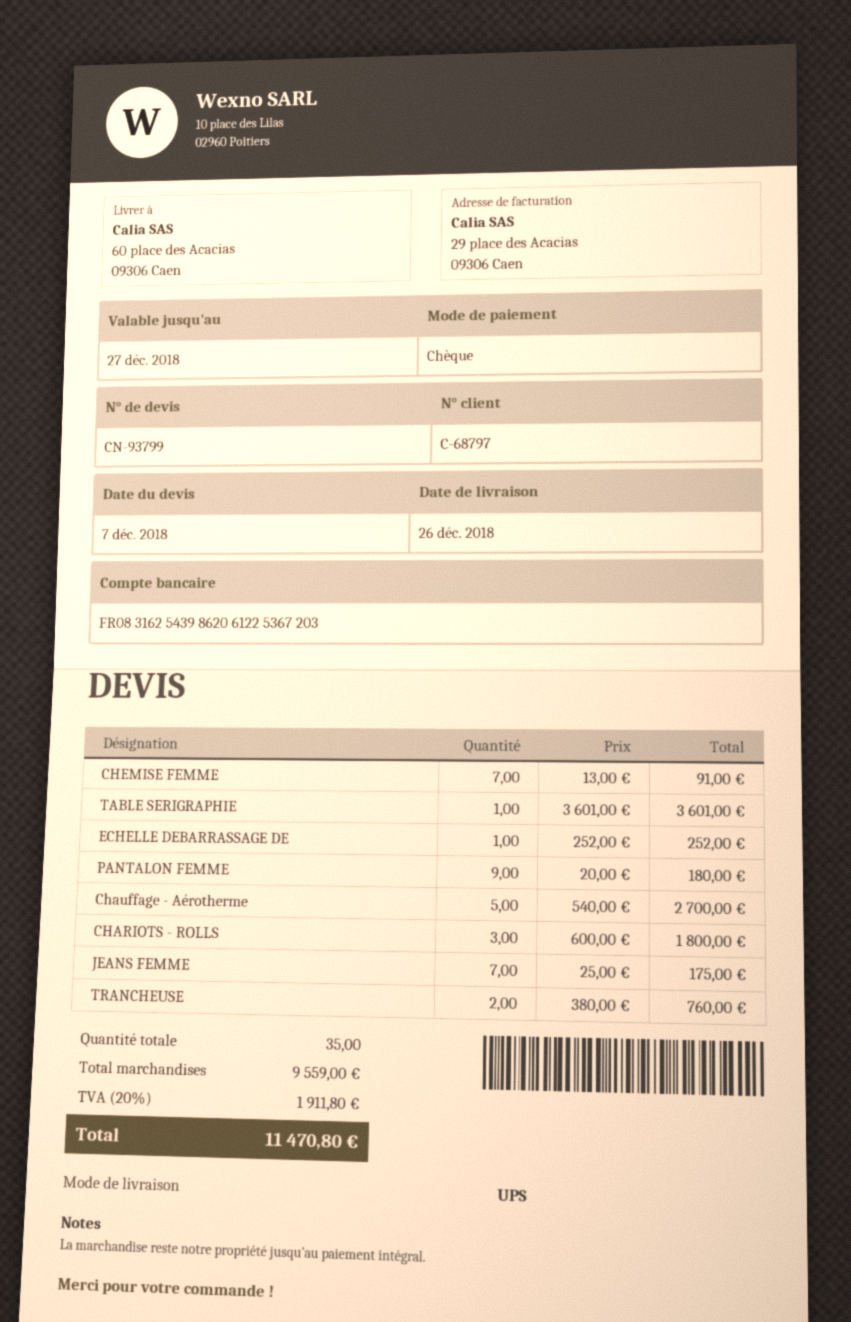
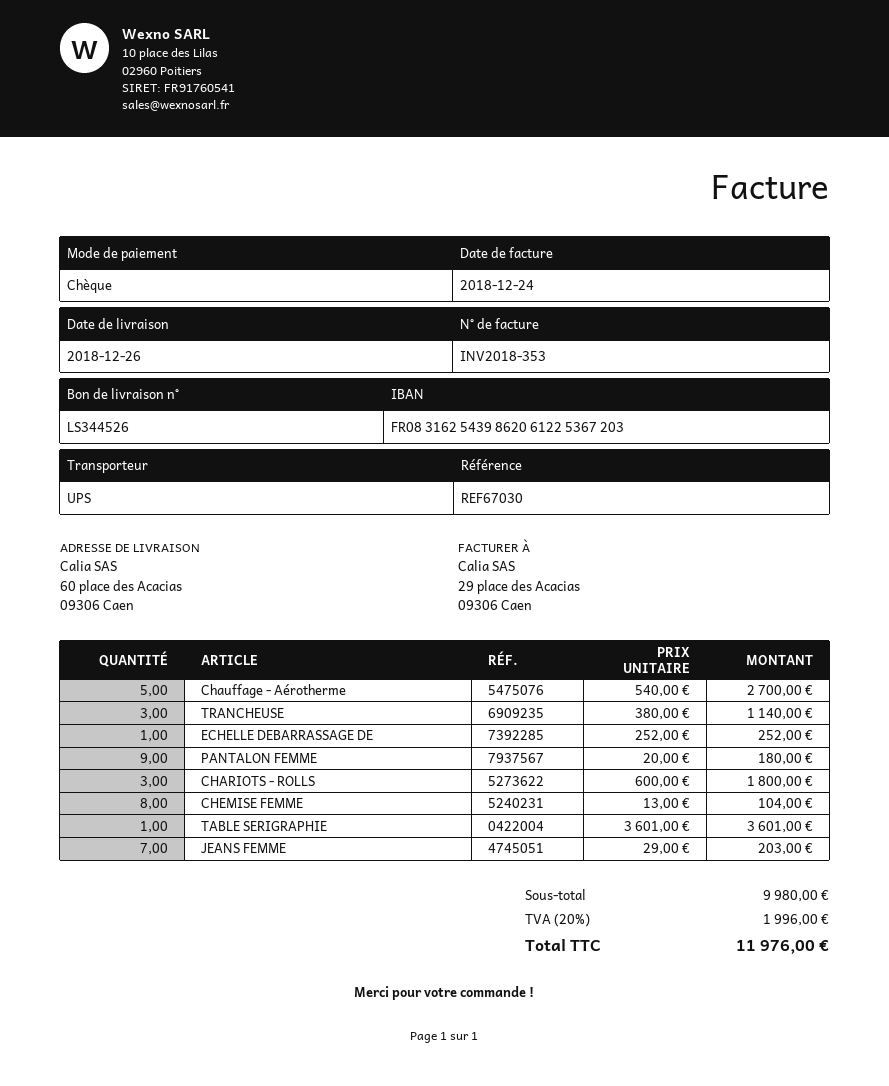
CHEMISE FEMME: 7 x 13.00 = 91.00 -> 8 x 13.00 = 104.00
JEANS FEMME: 7 x 25.00 = 175.00 -> 7 x 29.00 = 203.00
TRANCHEUSE: 2 x 380.00 = 760.00 -> 3 x 380.00 = 1140.00
subtotal: 9559.00 -> 9980.00
tax: 20% = 1911.80 -> 20% = 1996.00
total: 11470.80 -> 11976.00

